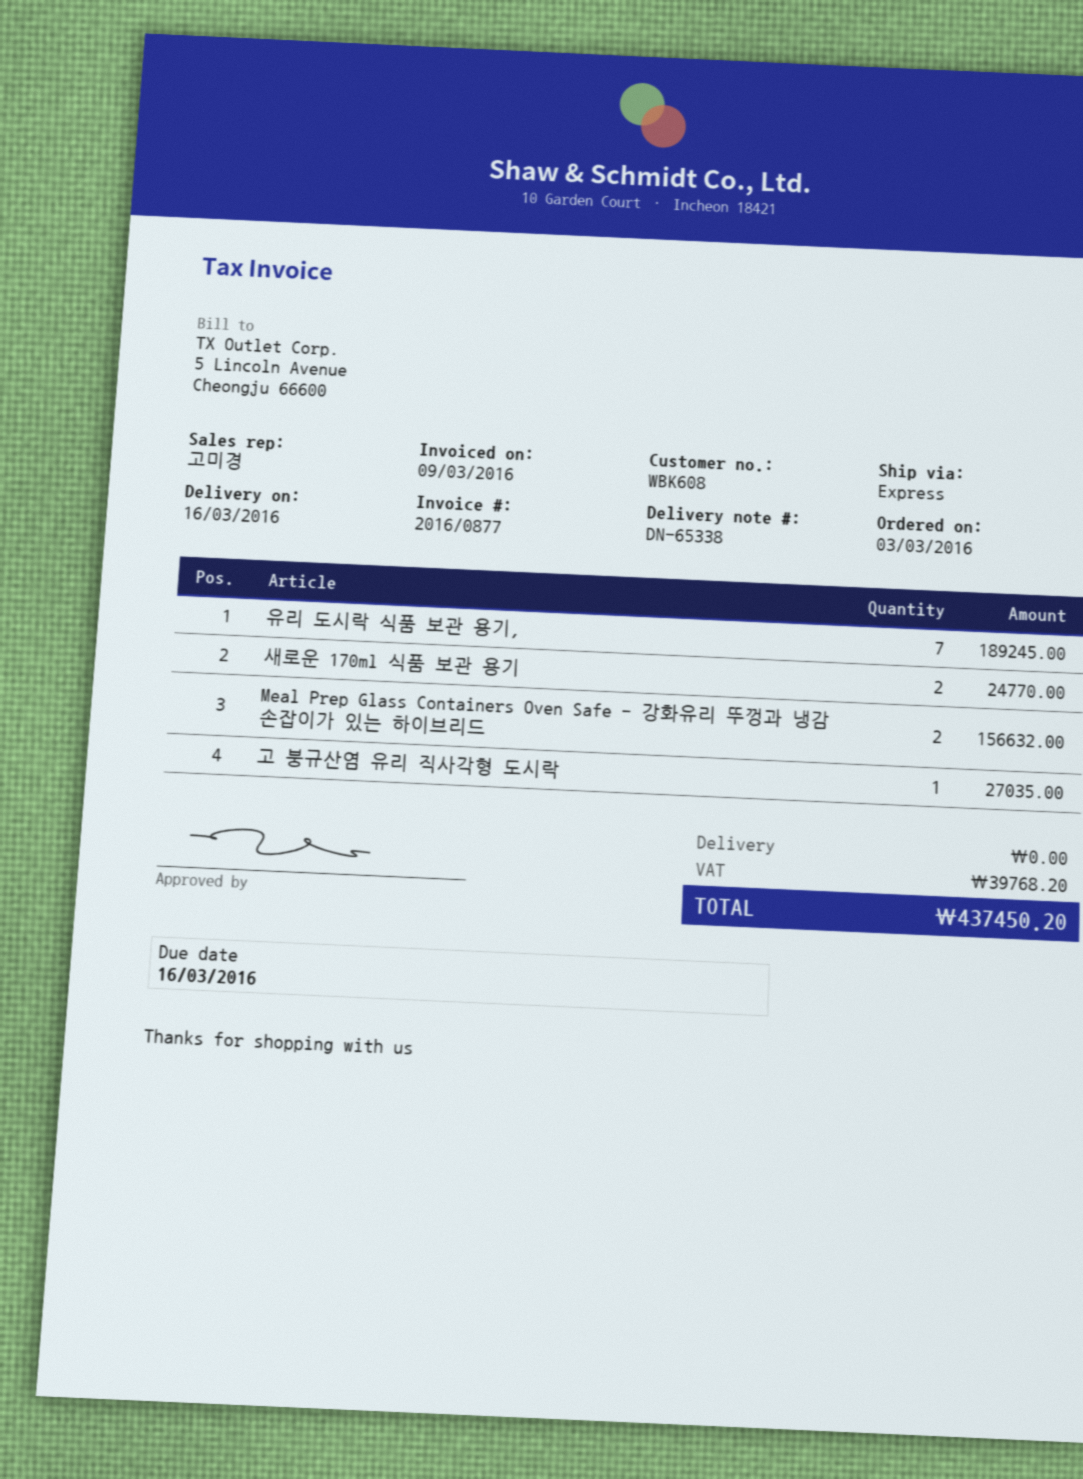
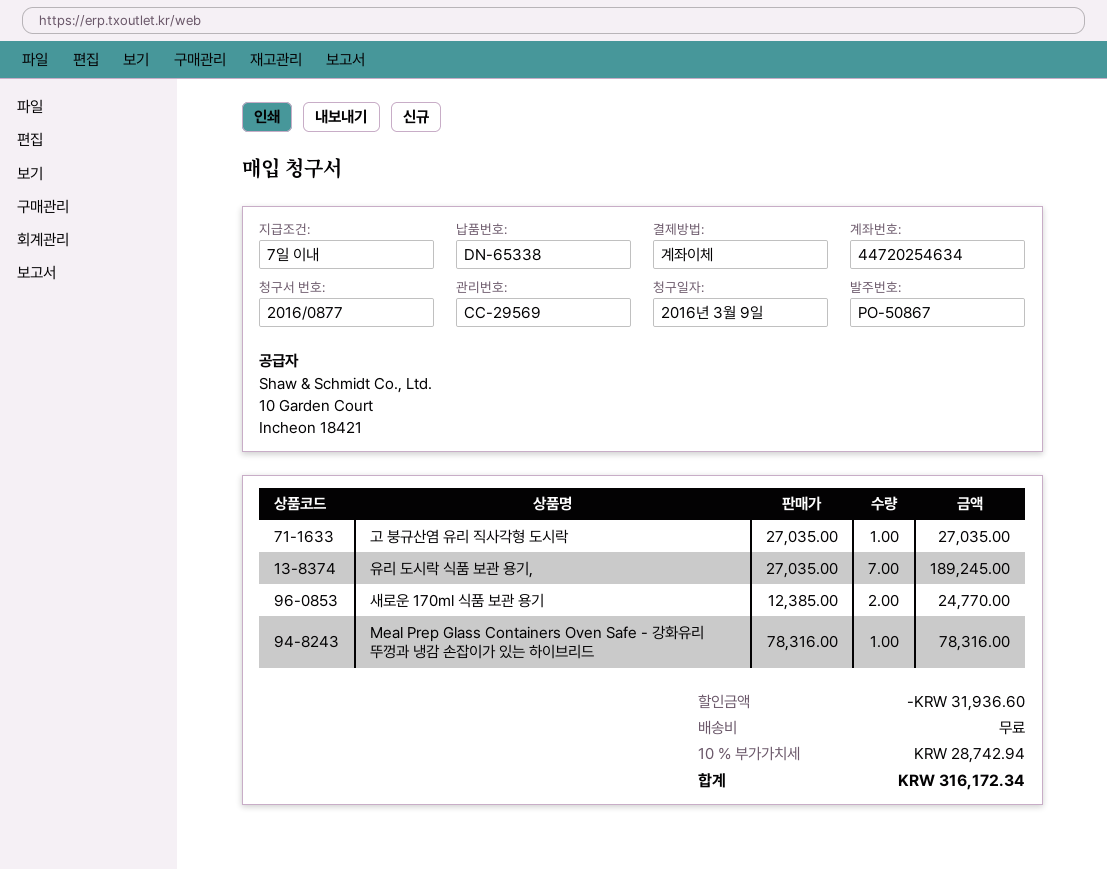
Meal Prep Glass Containers Oven Safe - 강화유리 뚜껑과 냉감 손잡이가 있는 하이브리드: 2 for 156632.00 -> 1 for 78316.00
discount: none -> 31936.60
tax: 39768.20 -> 28742.94
total: 437450.20 -> 316172.34

